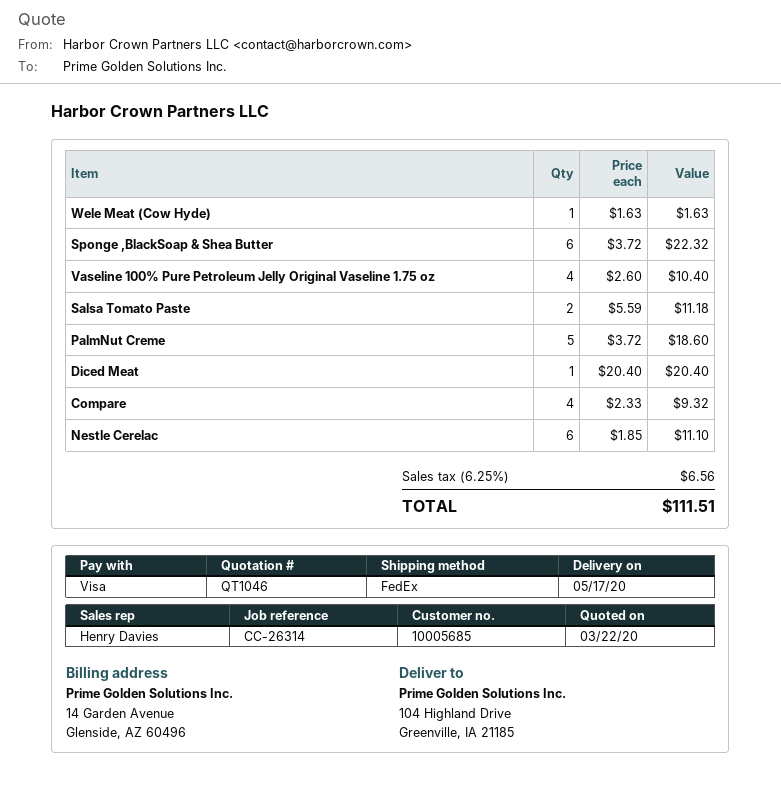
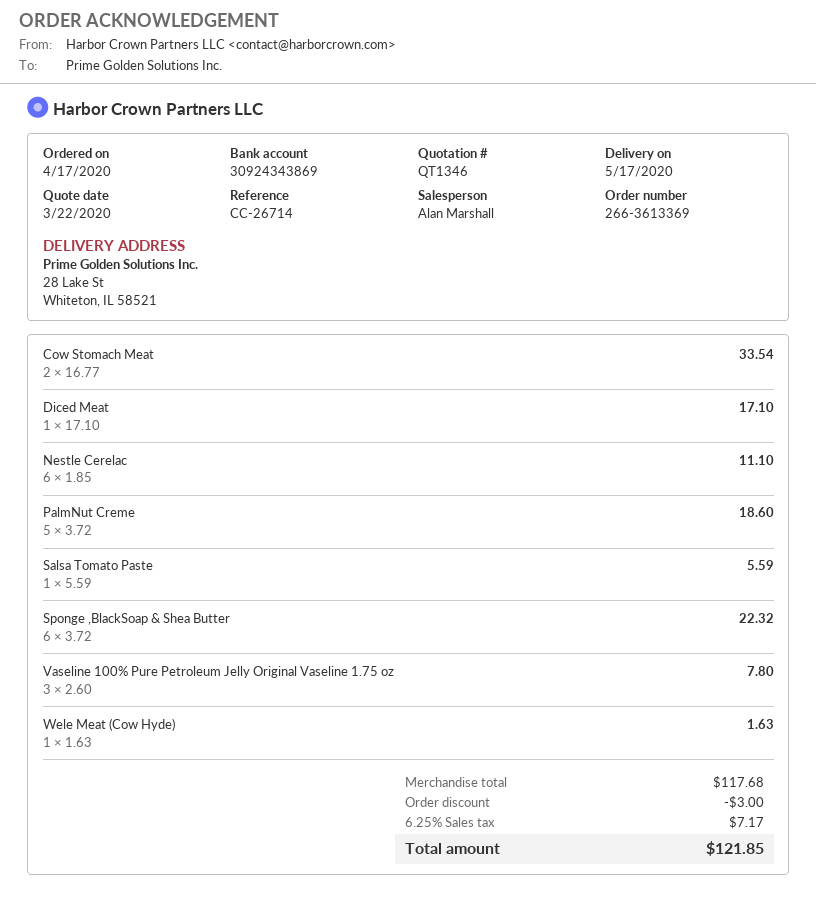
quote number: QT1046 -> QT1346
reference: CC-26314 -> CC-26714
sales rep: Henry Davies -> Alan Marshall
ship to: 104 Highland Drive, Greenville, IA 21185 -> 28 Lake St, Whiteton, IL 58521
Vaseline 100% Pure Petroleum Jelly Original Vaseline 1.75 oz: 4 x 2.60 = 10.40 -> 3 x 2.60 = 7.80
Salsa Tomato Paste: 2 x 5.59 = 11.18 -> 1 x 5.59 = 5.59
Diced Meat: 1 x 20.40 = 20.40 -> 1 x 17.10 = 17.10
Compare: 4 x 2.33 = 9.32 -> none
Cow Stomach Meat: none -> 2 x 16.77 = 33.54
discount: none -> 3.00
tax: 6.25% = 6.56 -> 6.25% = 7.17
total: 111.51 -> 121.85

